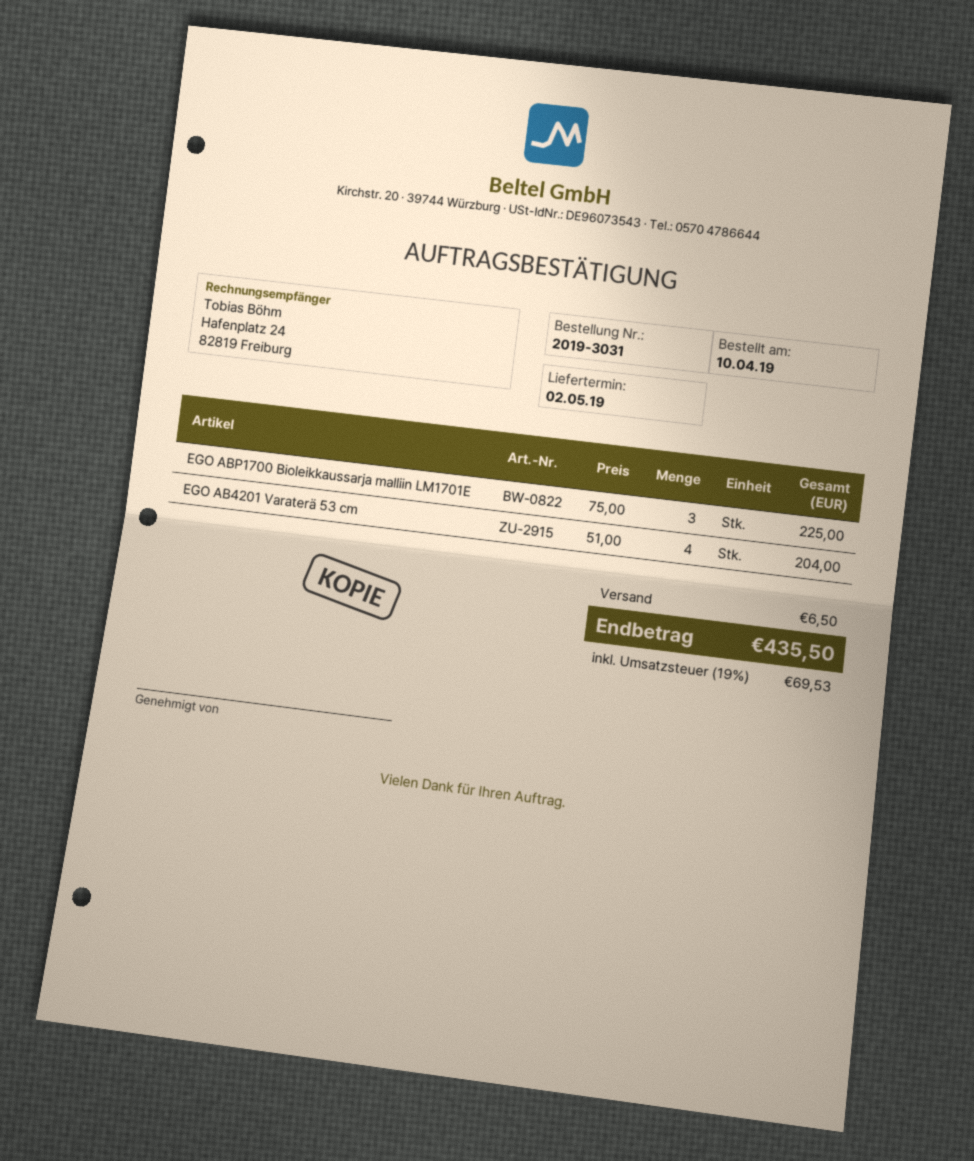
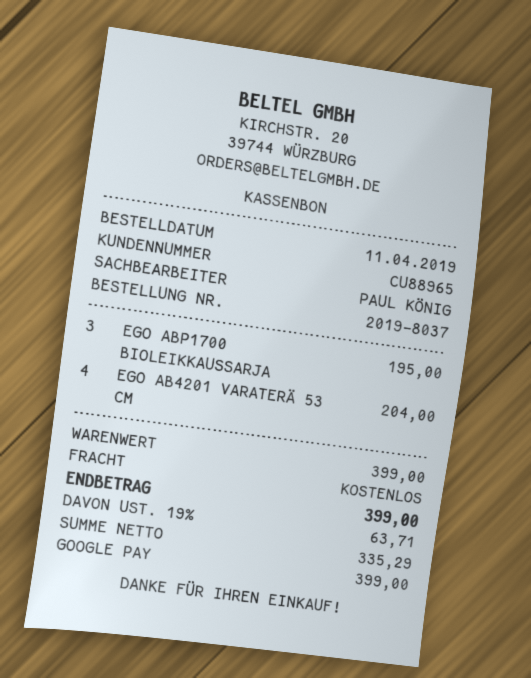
order number: 2019-3031 -> 2019-8037
order date: 2019-04-10 -> 2019-04-11
EGO ABP1700 Bioleikkaussarja malliin LM1701E: 3 for 225.00 -> 3 for 195.00
shipping: 6.50 -> 0.00
tax: 19% = 69.53 -> 19% = 63.71
total: 435.50 -> 399.00

